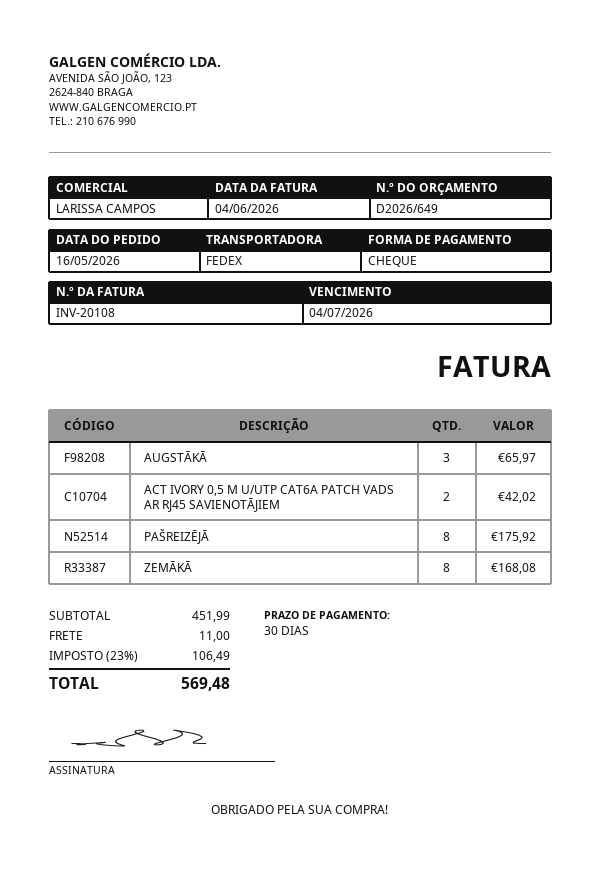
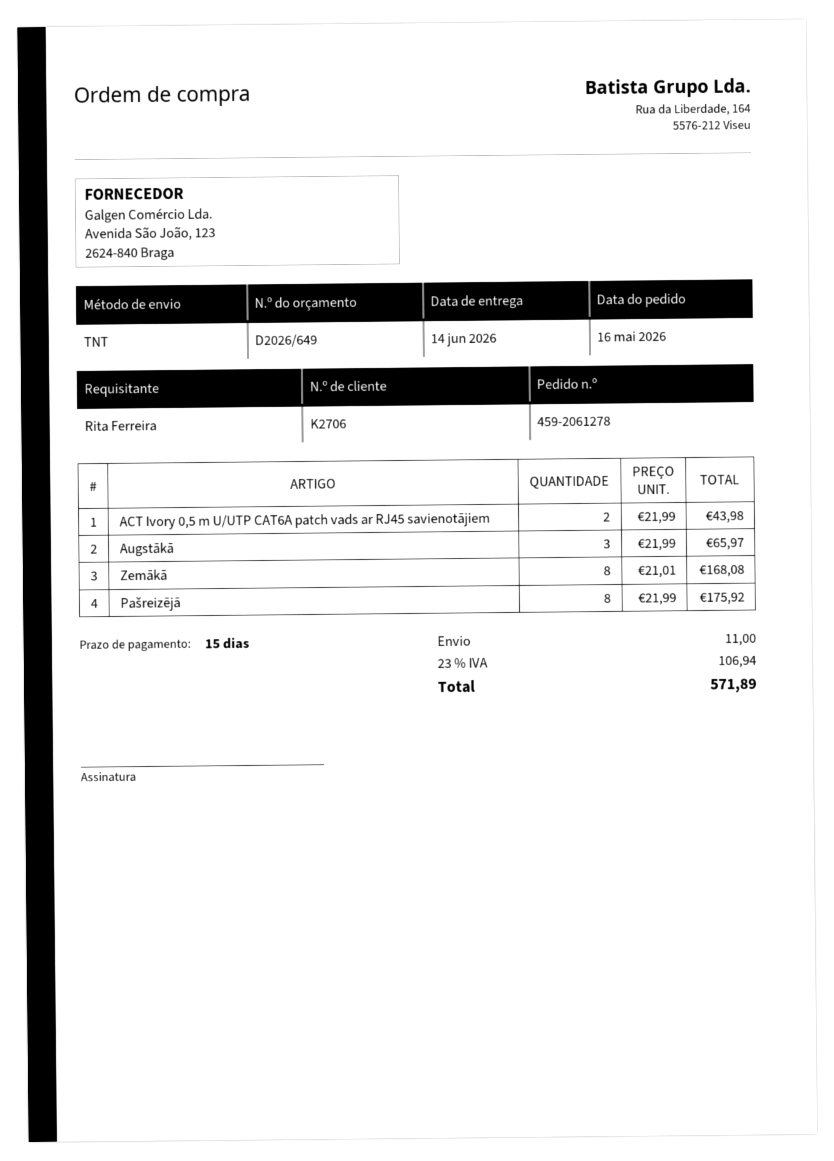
payment terms: 30 days -> 15 days
shipping method: FedEx -> TNT
ACT IVORY 0,5 M U/UTP CAT6A PATCH VADS AR RJ45 SAVIENOTĀJIEM: 2 for 42.02 -> 2 for 43.98
tax: 23% = 106.49 -> 23% = 106.94
total: 569.48 -> 571.89

